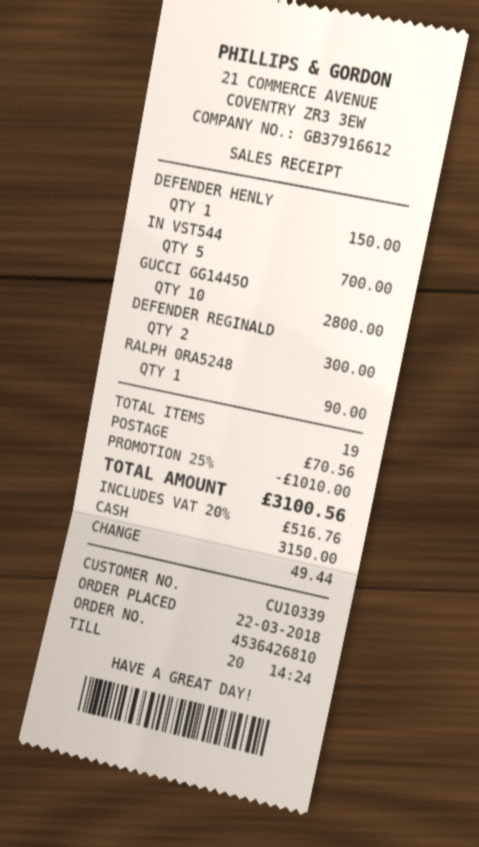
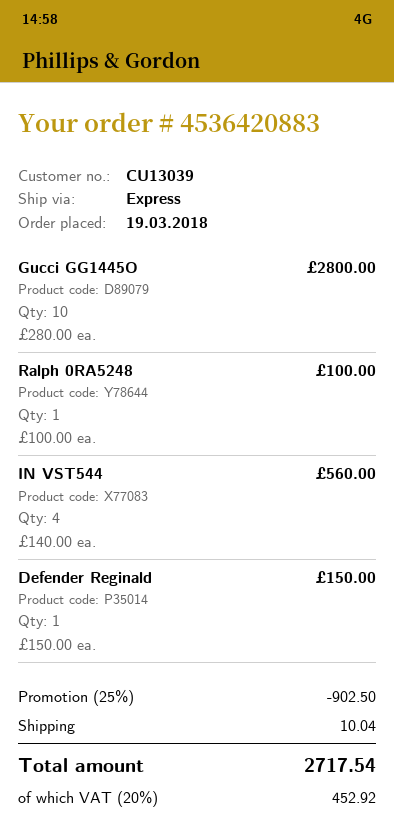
order number: 4536426810 -> 4536420883
order date: 2018-03-22 -> 2018-03-19
customer number: CU10339 -> CU13039
DEFENDER HENLY: 1 for 150.00 -> none
IN VST544: 5 for 700.00 -> 4 for 560.00
DEFENDER REGINALD: 2 for 300.00 -> 1 for 150.00
RALPH 0RA5248: 1 for 90.00 -> 1 for 100.00
discount: 25% = 1010.00 -> 25% = 902.50
shipping: 70.56 -> 10.04
tax: 20% = 516.76 -> 20% = 452.92
total: 3100.56 -> 2717.54

